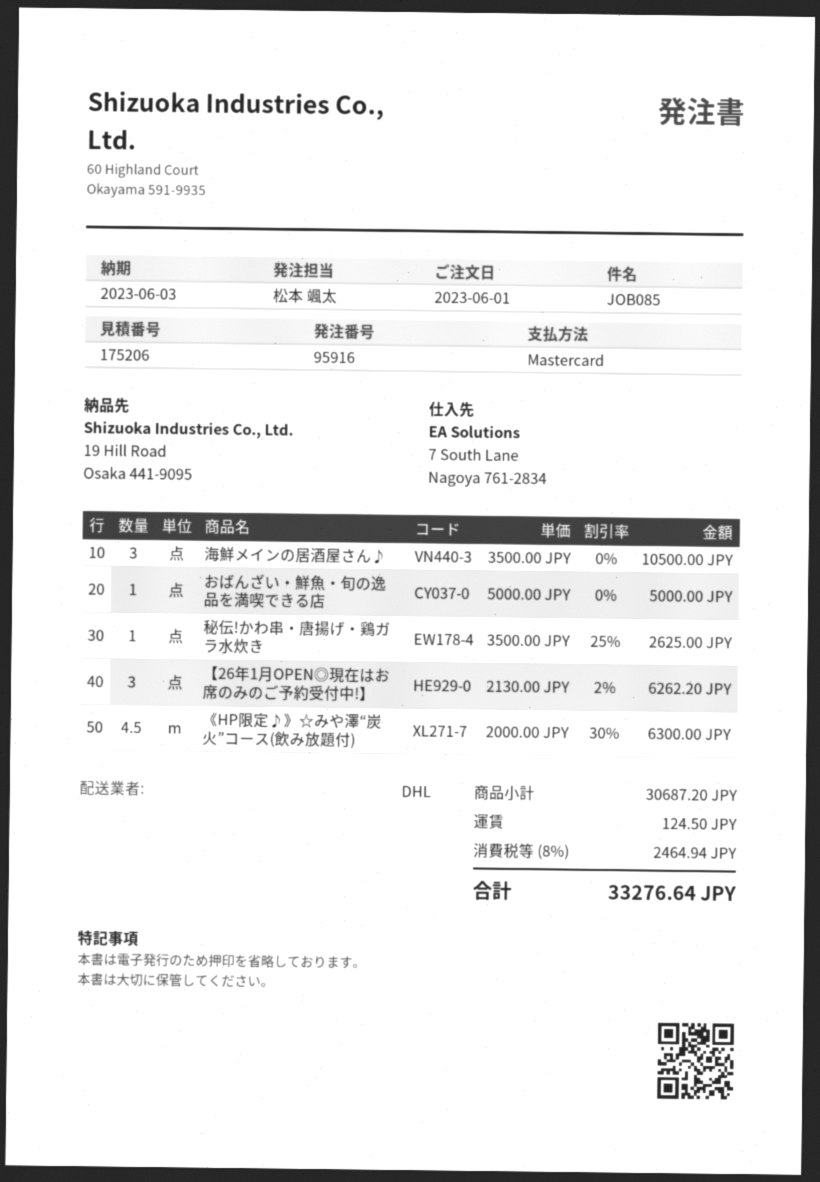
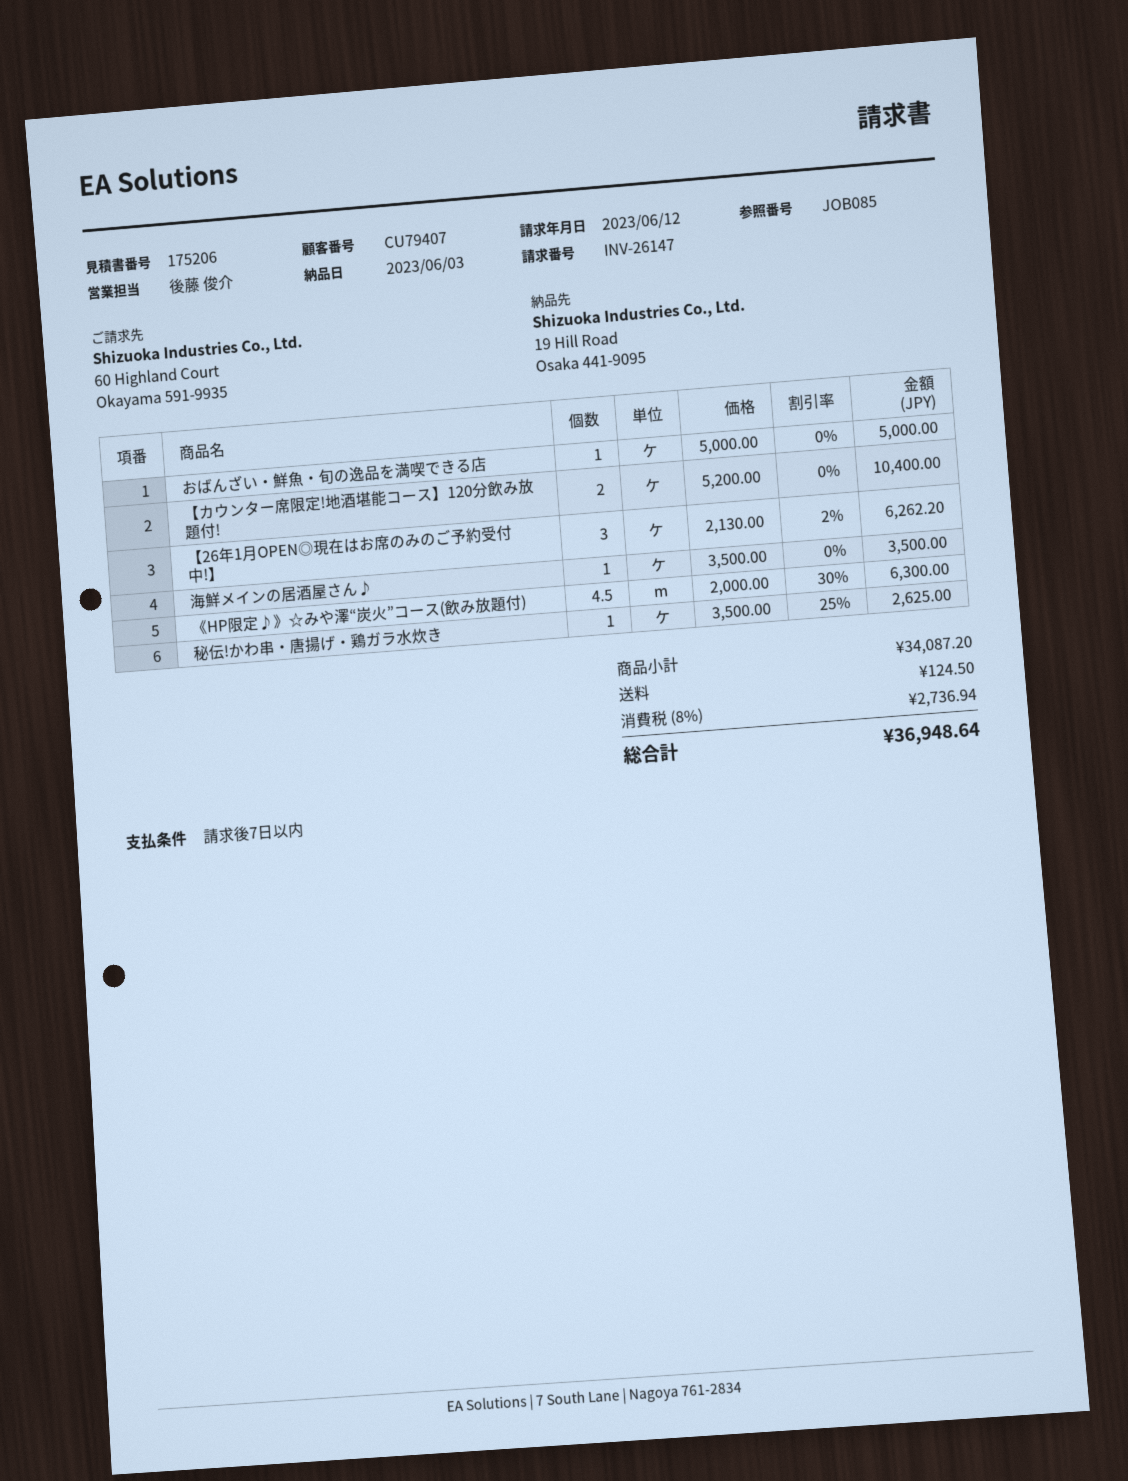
海鮮メインの居酒屋さん♪: 3 x 3500.00 = 10500.00 -> 1 x 3500.00 = 3500.00
【カウンター席限定!地酒堪能コース】120分飲み放題付!: none -> 2 x 5200.00 = 10400.00
subtotal: 30687.20 -> 34087.20
tax: 8% = 2464.94 -> 8% = 2736.94
total: 33276.64 -> 36948.64

